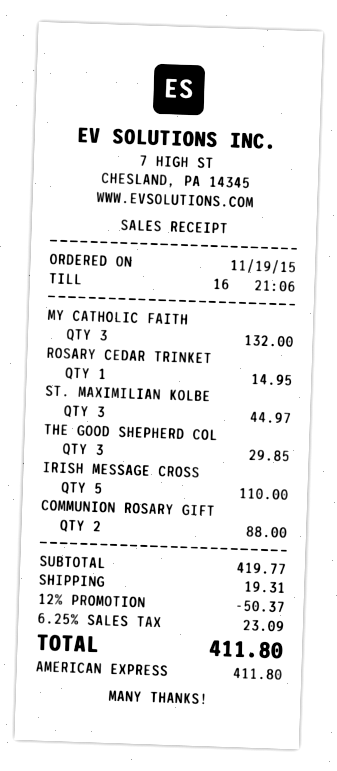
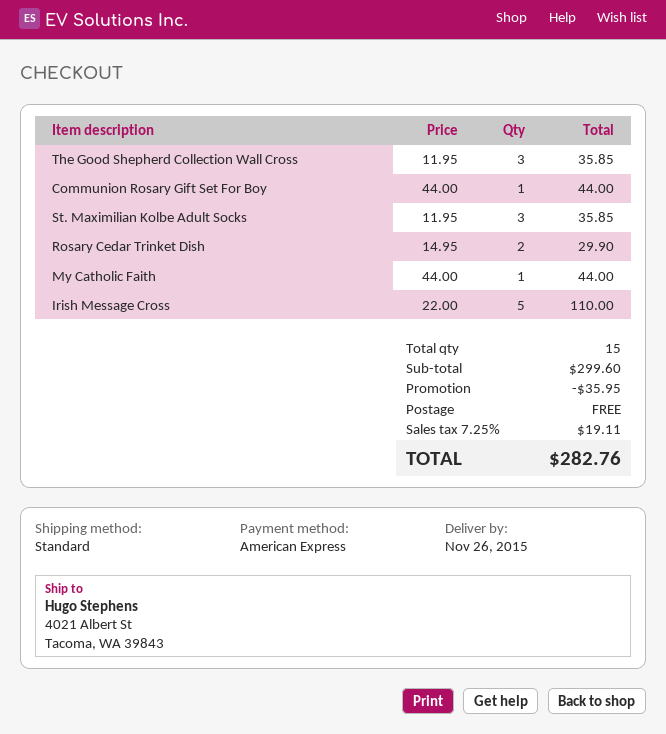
MY CATHOLIC FAITH: 3 for 132.00 -> 1 for 44.00
ROSARY CEDAR TRINKET: 1 for 14.95 -> 2 for 29.90
ST. MAXIMILIAN KOLBE: 3 for 44.97 -> 3 for 35.85
THE GOOD SHEPHERD COL: 3 for 29.85 -> 3 for 35.85
COMMUNION ROSARY GIFT: 2 for 88.00 -> 1 for 44.00
subtotal: 419.77 -> 299.60
discount: 50.37 -> 35.95
shipping: 19.31 -> 0.00
tax: 6.25% = 23.09 -> 7.25% = 19.11
total: 411.80 -> 282.76

